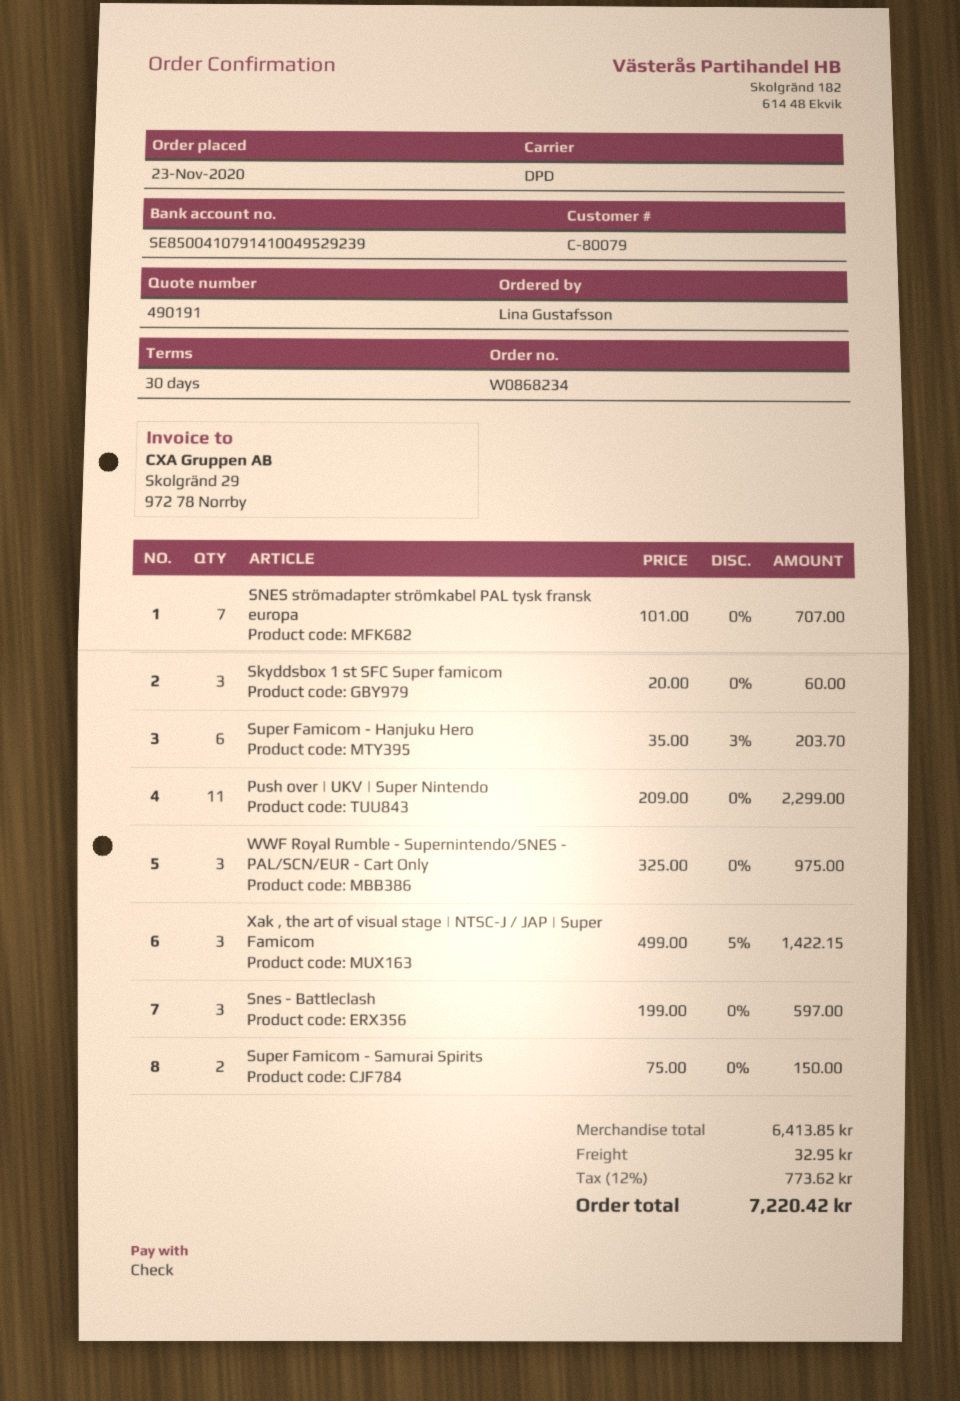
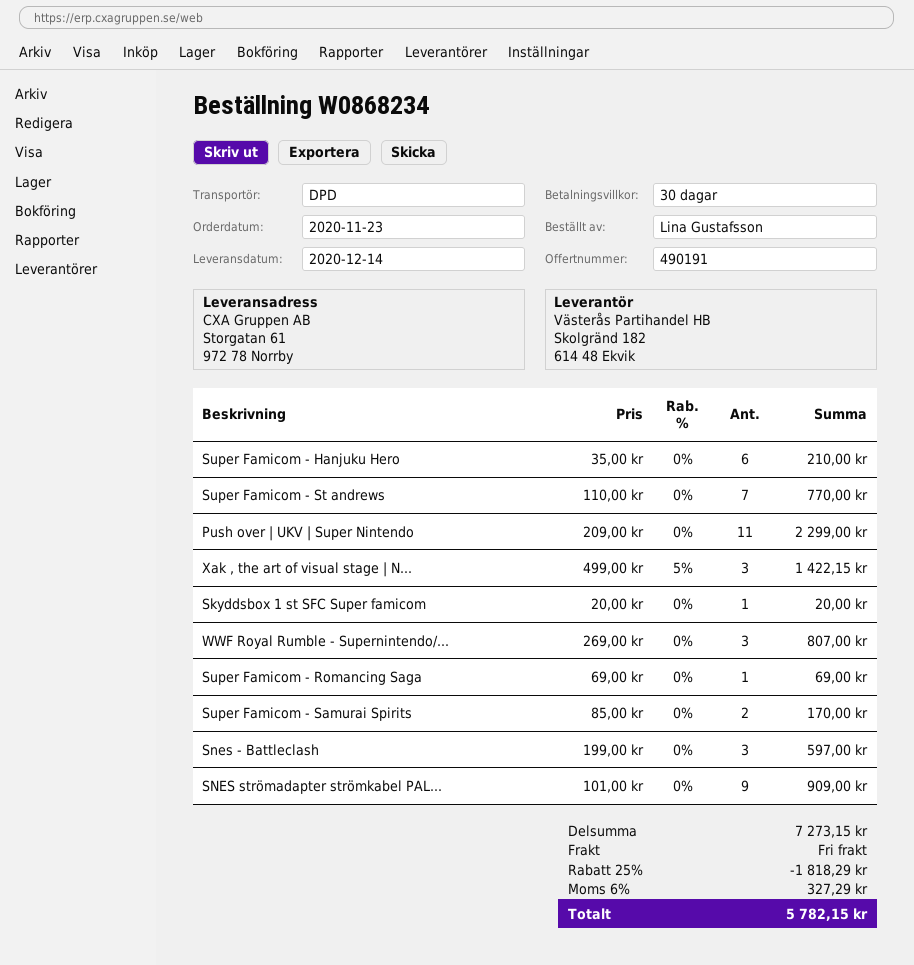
SNES strömadapter strömkabel PAL tysk fransk europa: 7 x 101.00 = 707.00 -> 9 x 101.00 = 909.00
Skyddsbox 1 st SFC Super famicom: 3 x 20.00 = 60.00 -> 1 x 20.00 = 20.00
Super Famicom - Hanjuku Hero: 6 x 35.00 - 3% = 203.70 -> 6 x 35.00 = 210.00
WWF Royal Rumble - Supernintendo/SNES - PAL/SCN/EUR - Cart Only: 3 x 325.00 = 975.00 -> 3 x 269.00 = 807.00
Super Famicom - Samurai Spirits: 2 x 75.00 = 150.00 -> 2 x 85.00 = 170.00
Super Famicom - St andrews: none -> 7 x 110.00 = 770.00
Super Famicom - Romancing Saga: none -> 1 x 69.00 = 69.00
subtotal: 6413.85 -> 7273.15
discount: none -> 25% = 1818.29
shipping: 32.95 -> 0.00
tax: 12% = 773.62 -> 6% = 327.29
total: 7220.42 -> 5782.15

